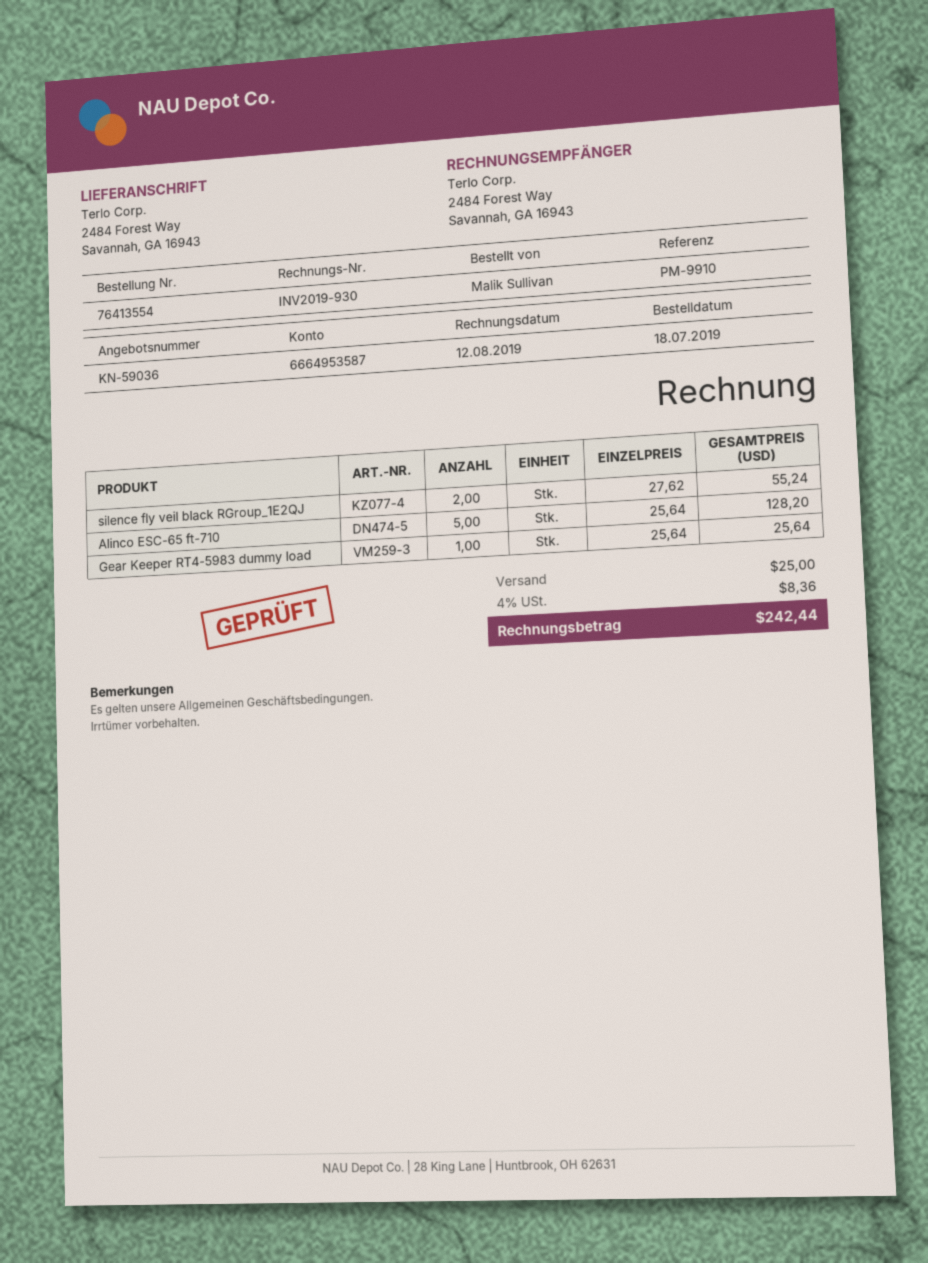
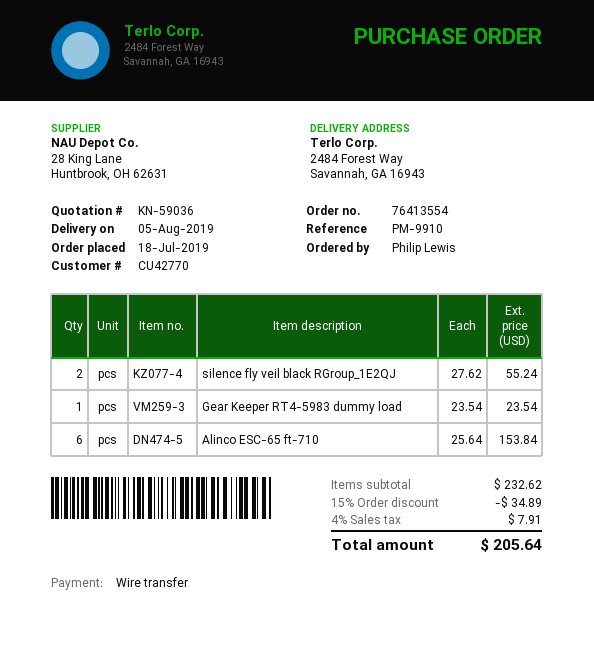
ordered by: Malik Sullivan -> Philip Lewis
Alinco ESC-65 ft-710: 5 x 25.64 = 128.20 -> 6 x 25.64 = 153.84
Gear Keeper RT4-5983 dummy load: 1 x 25.64 = 25.64 -> 1 x 23.54 = 23.54
discount: none -> 15% = 34.89
shipping: 25.00 -> none
tax: 4% = 8.36 -> 4% = 7.91
total: 242.44 -> 205.64

